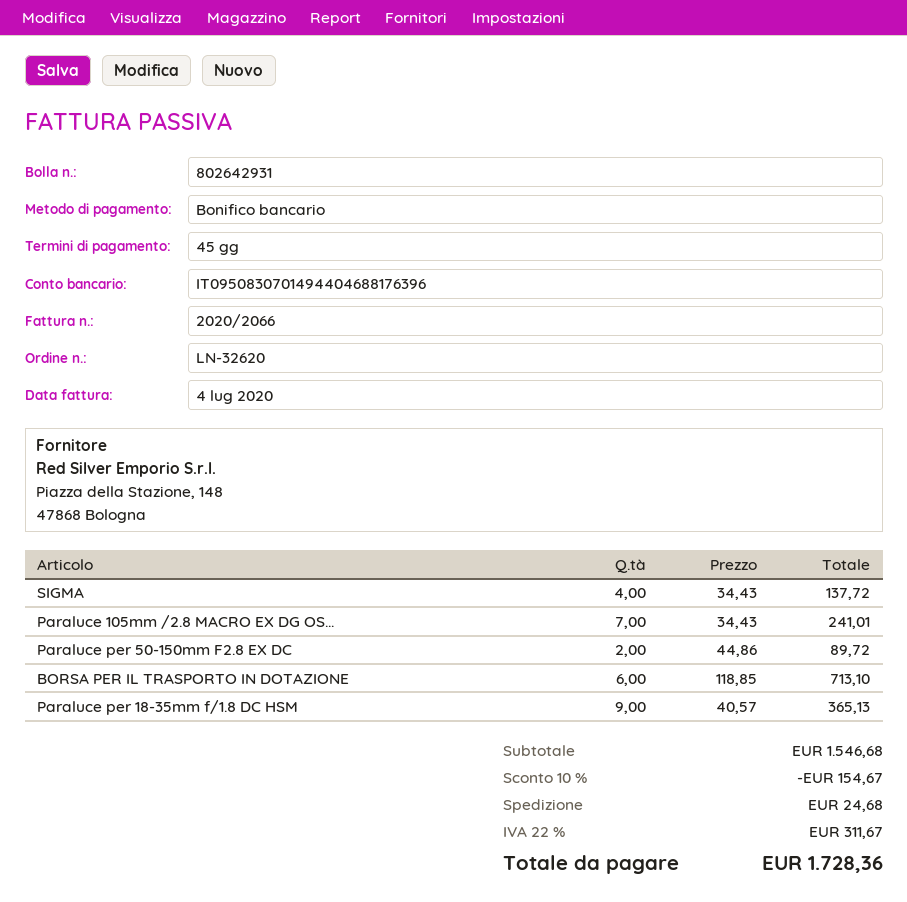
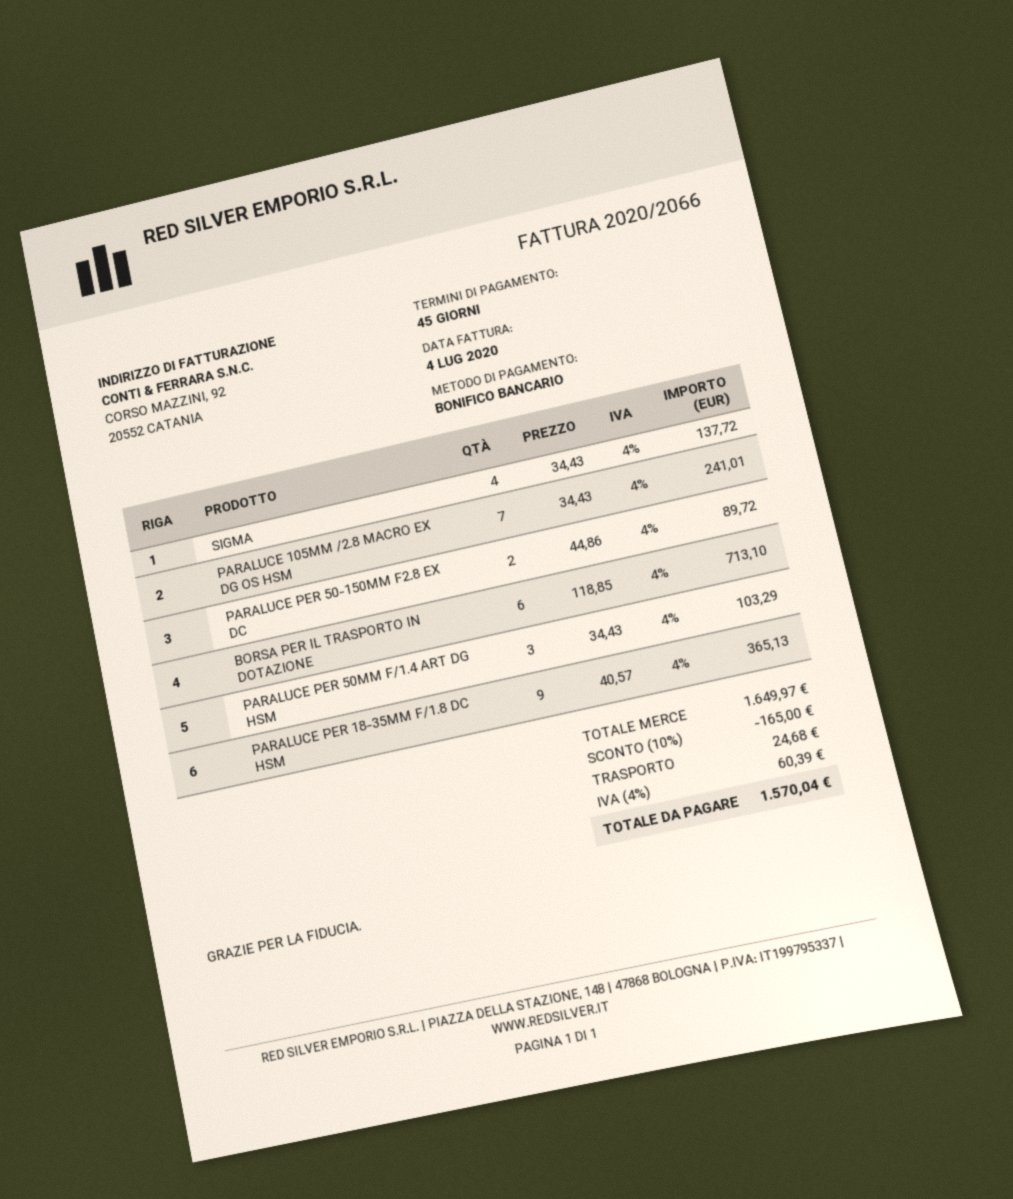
PARALUCE PER 50MM F/1.4 ART DG HSM: none -> 3 x 34.43 = 103.29
subtotal: 1546.68 -> 1649.97
discount: 10% = 154.67 -> 10% = 165.00
tax: 22% = 311.67 -> 4% = 60.39
total: 1728.36 -> 1570.04

